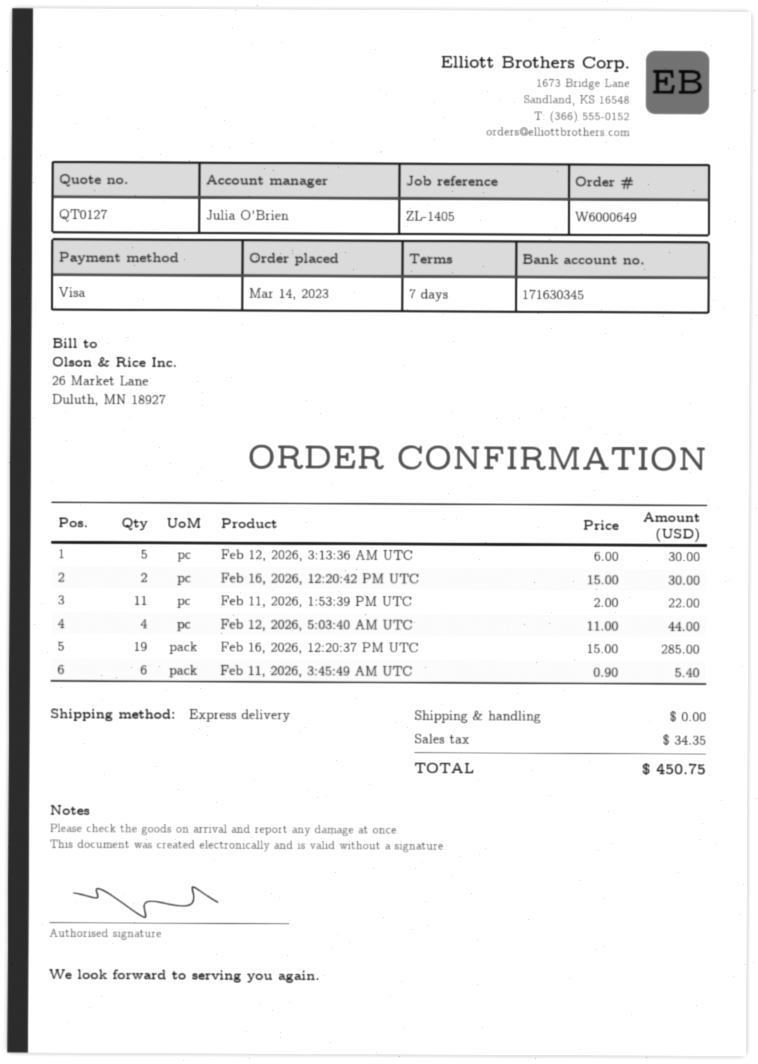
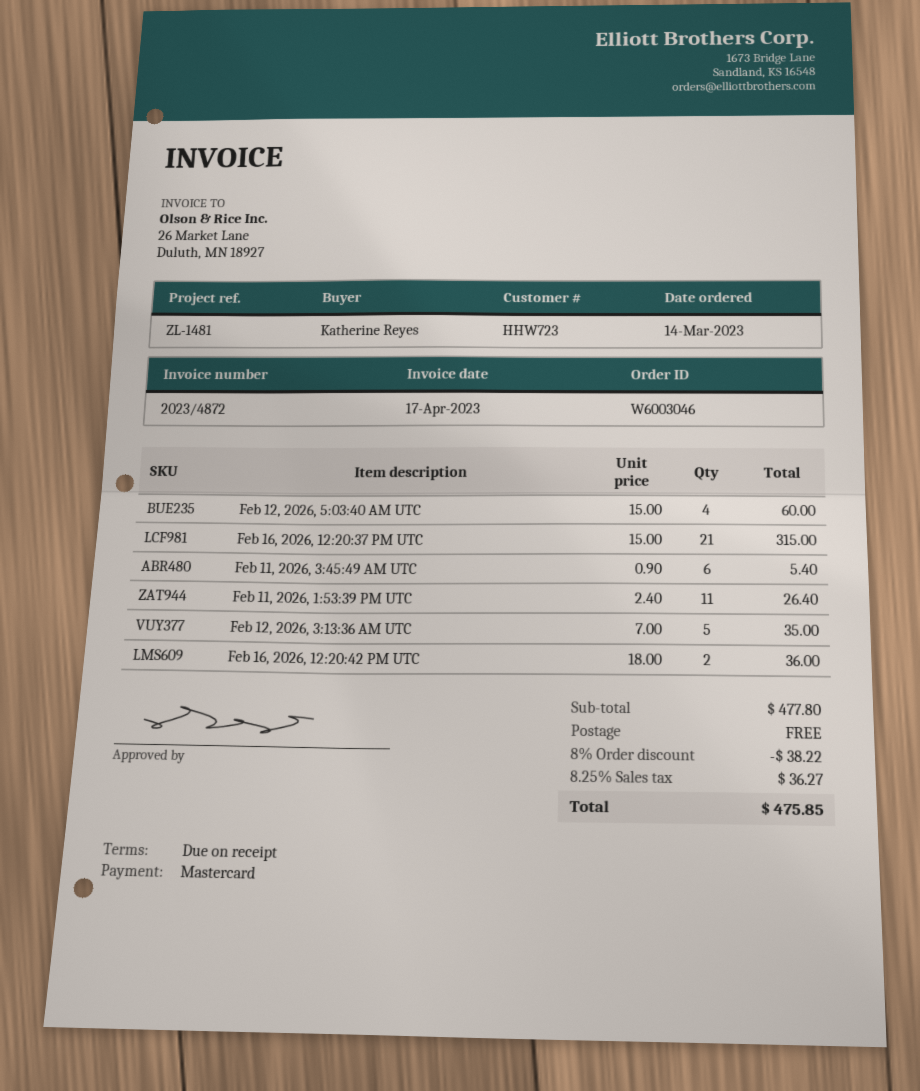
order number: W6000649 -> W6003046
payment terms: 7 days -> on receipt
reference: ZL-1405 -> ZL-1481
payment method: Visa -> Mastercard
Feb 12, 2026, 3:13:36 AM UTC: 5 x 6.00 = 30.00 -> 5 x 7.00 = 35.00
Feb 16, 2026, 12:20:42 PM UTC: 2 x 15.00 = 30.00 -> 2 x 18.00 = 36.00
Feb 11, 2026, 1:53:39 PM UTC: 11 x 2.00 = 22.00 -> 11 x 2.40 = 26.40
Feb 12, 2026, 5:03:40 AM UTC: 4 x 11.00 = 44.00 -> 4 x 15.00 = 60.00
Feb 16, 2026, 12:20:37 PM UTC: 19 x 15.00 = 285.00 -> 21 x 15.00 = 315.00
discount: none -> 8% = 38.22
tax: 34.35 -> 36.27
total: 450.75 -> 475.85

